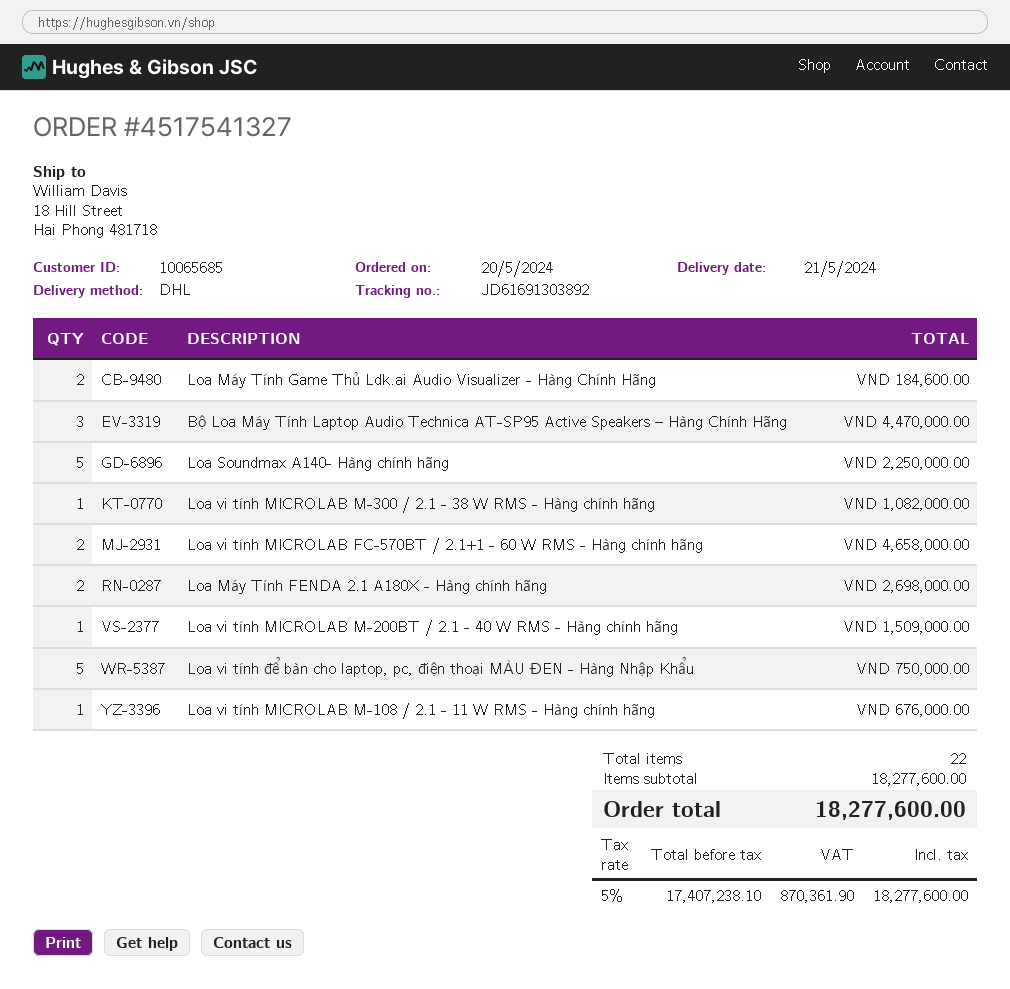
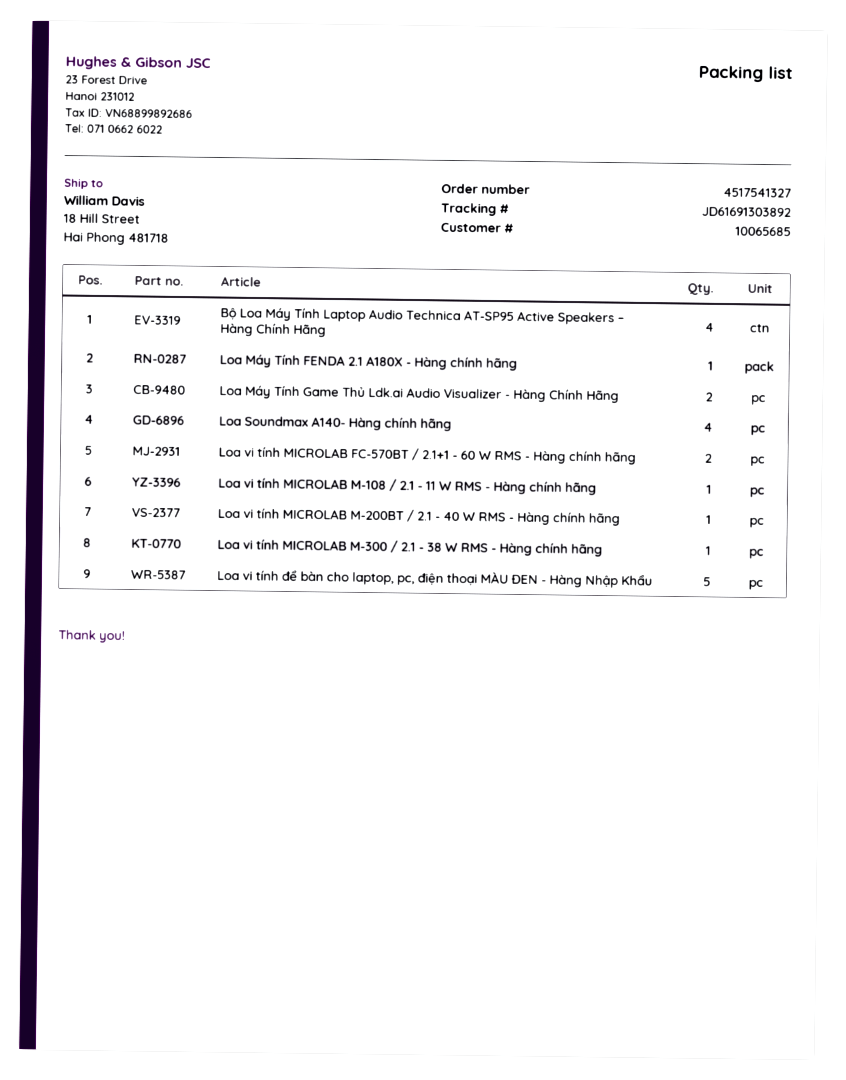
Bộ Loa Máy Tính Laptop Audio Technica AT-SP95 Active Speakers – Hàng Chính Hãng: 3 -> 4
Loa Soundmax A140- Hàng chính hãng: 5 -> 4
Loa Máy Tính FENDA 2.1 A180X - Hàng chính hãng: 2 -> 1

